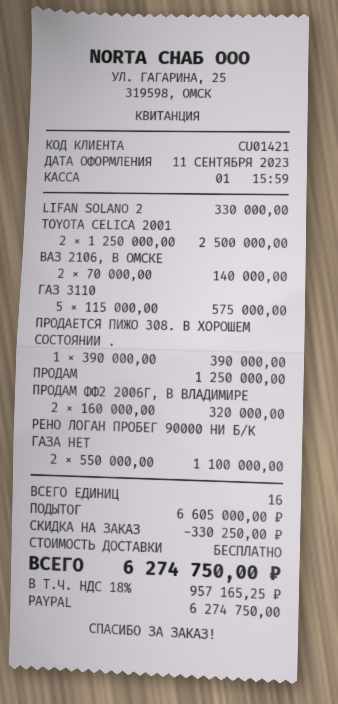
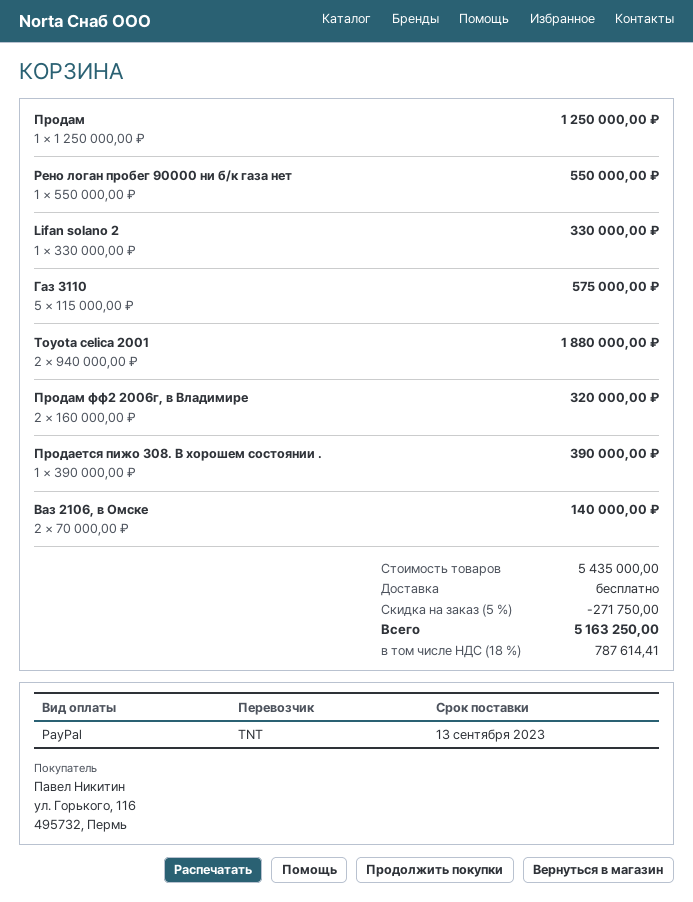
TOYOTA CELICA 2001: 2 x 1250000.00 = 2500000.00 -> 2 x 940000.00 = 1880000.00
РЕНО ЛОГАН ПРОБЕГ 90000 НИ Б/К ГАЗА НЕТ: 2 x 550000.00 = 1100000.00 -> 1 x 550000.00 = 550000.00
subtotal: 6605000.00 -> 5435000.00
discount: 330250.00 -> 271750.00
tax: 18% = 957165.25 -> 18% = 787614.41
total: 6274750.00 -> 5163250.00

